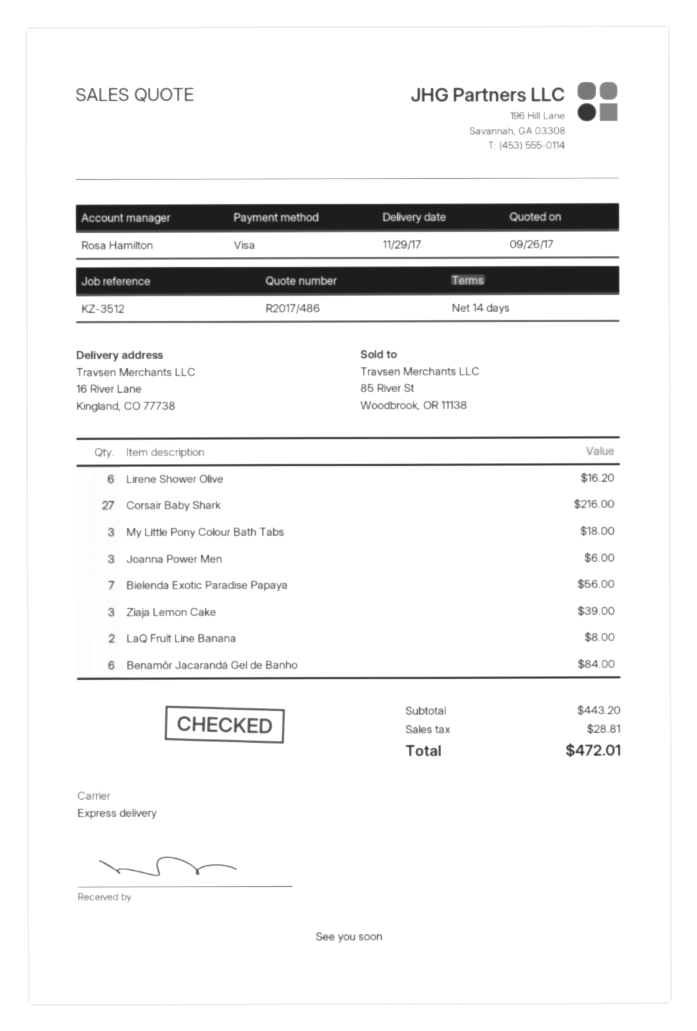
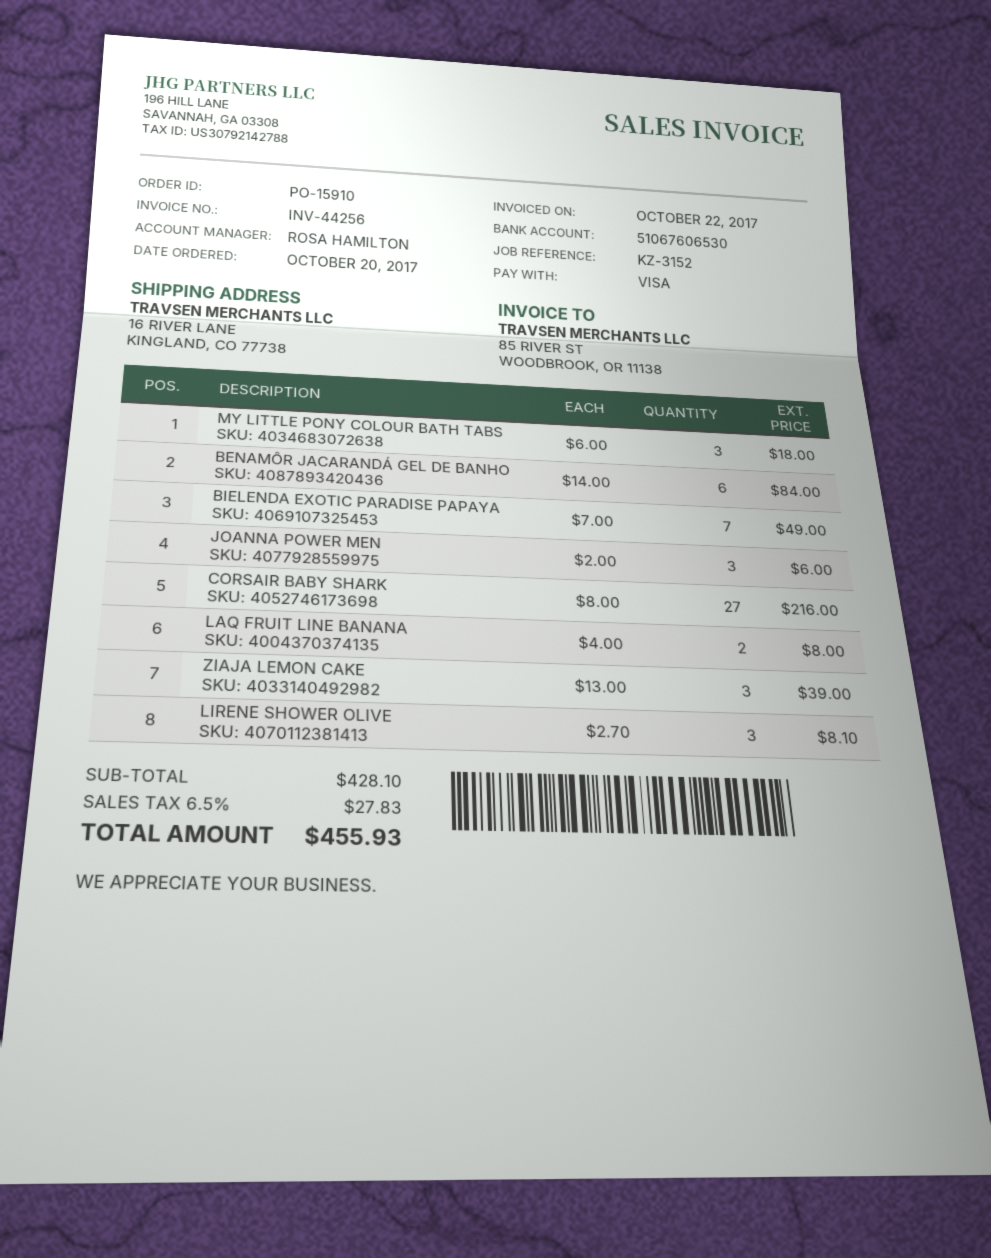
reference: KZ-3512 -> KZ-3152
Lirene Shower Olive: 6 for 16.20 -> 3 for 8.10
Bielenda Exotic Paradise Papaya: 7 for 56.00 -> 7 for 49.00
subtotal: 443.20 -> 428.10
tax: 28.81 -> 27.83
total: 472.01 -> 455.93

